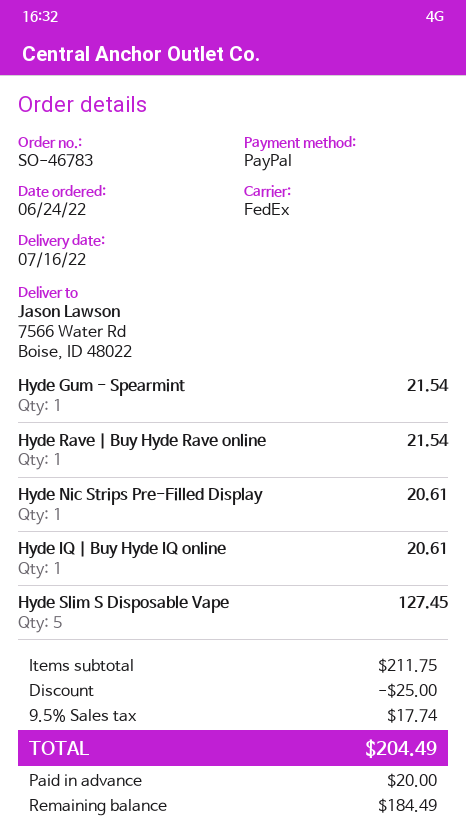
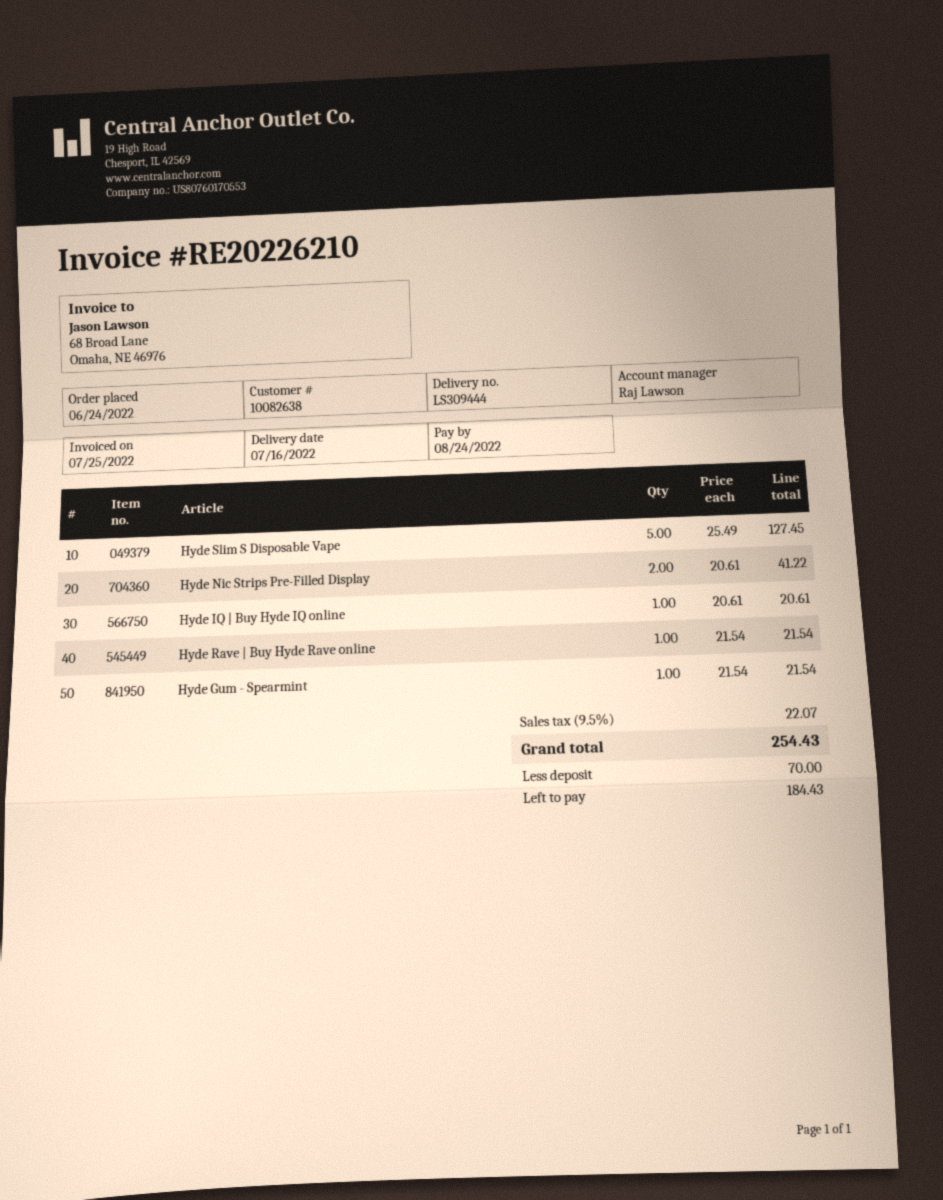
Hyde Nic Strips Pre-Filled Display: 1 for 20.61 -> 2 for 41.22
discount: 25.00 -> none
tax: 9.5% = 17.74 -> 9.5% = 22.07
total: 204.49 -> 254.43
deposit: 20.00 -> 70.00
balance: 184.49 -> 184.43

